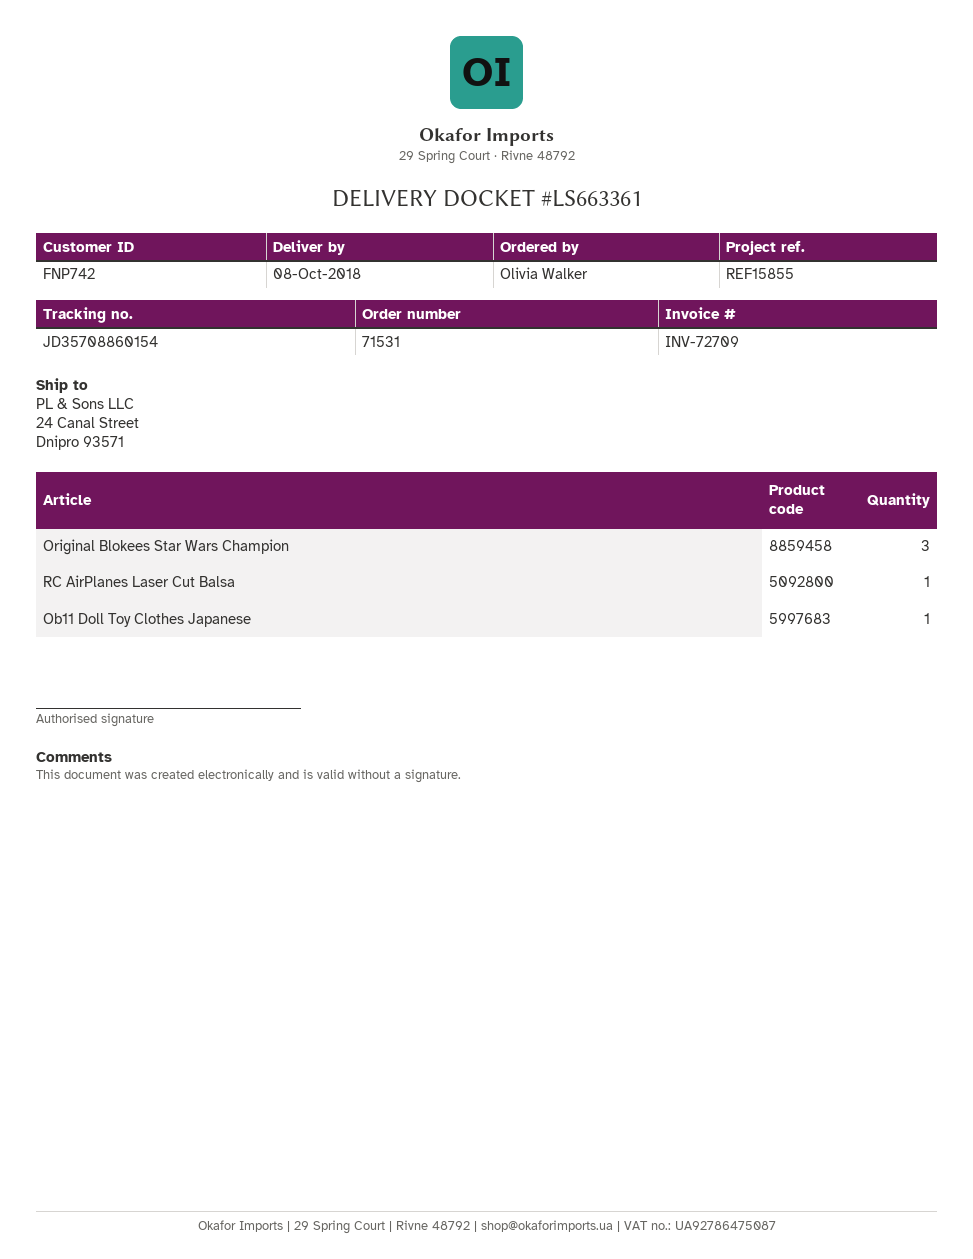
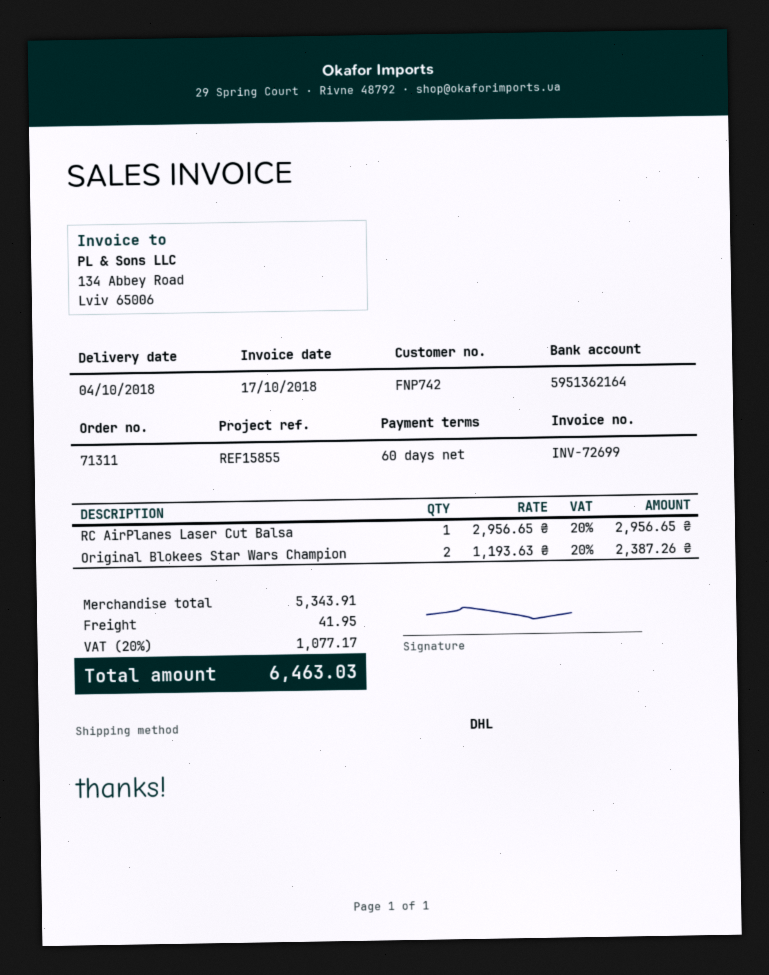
order number: 71531 -> 71311
delivery date: 2018-10-08 -> 2018-10-04
invoice number: INV-72709 -> INV-72699
Original Blokees Star Wars Champion: 3 -> 2
Ob11 Doll Toy Clothes Japanese: 1 -> none

